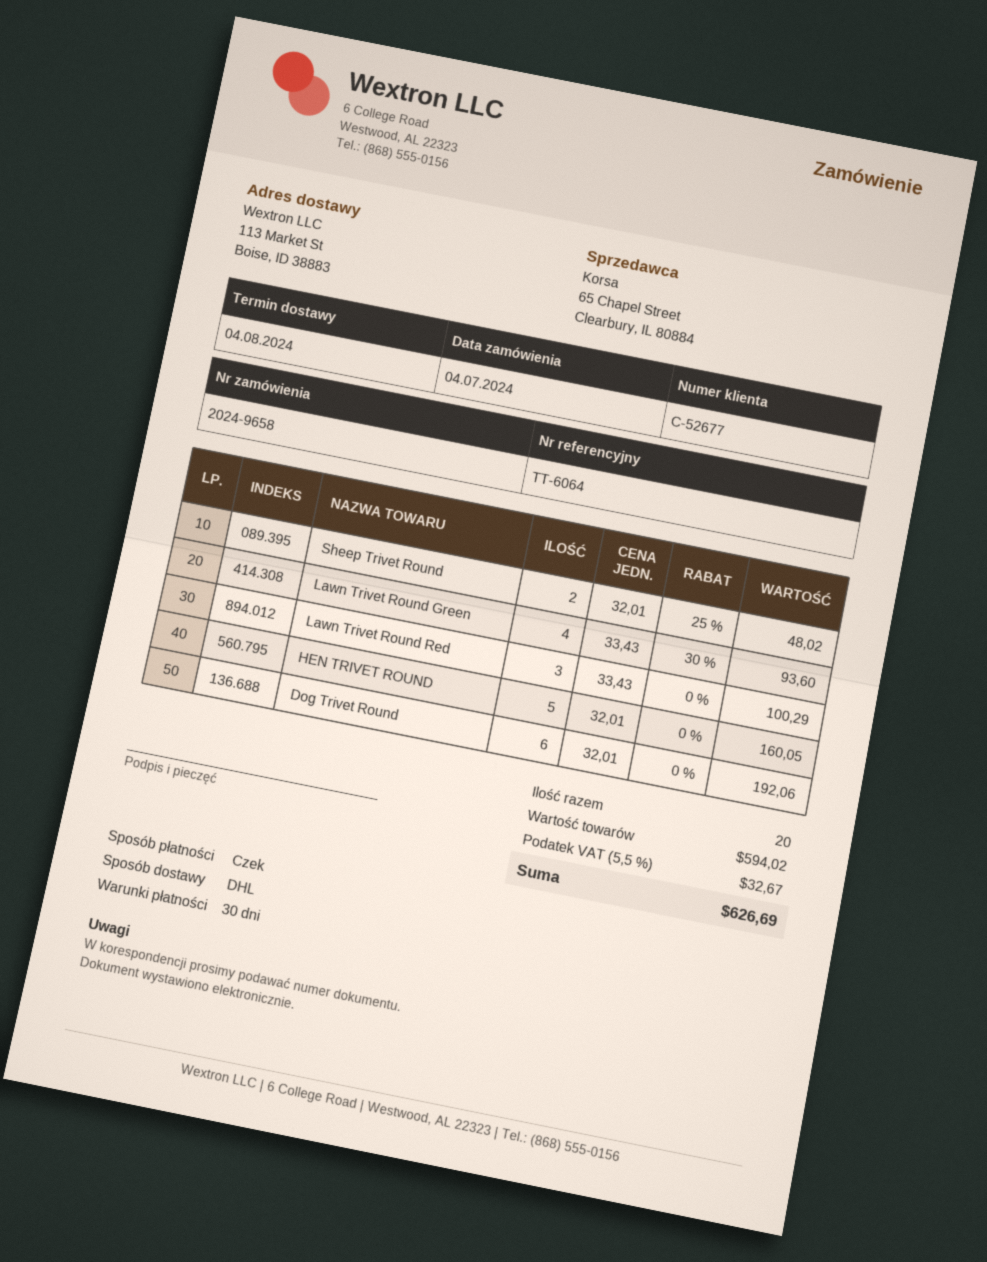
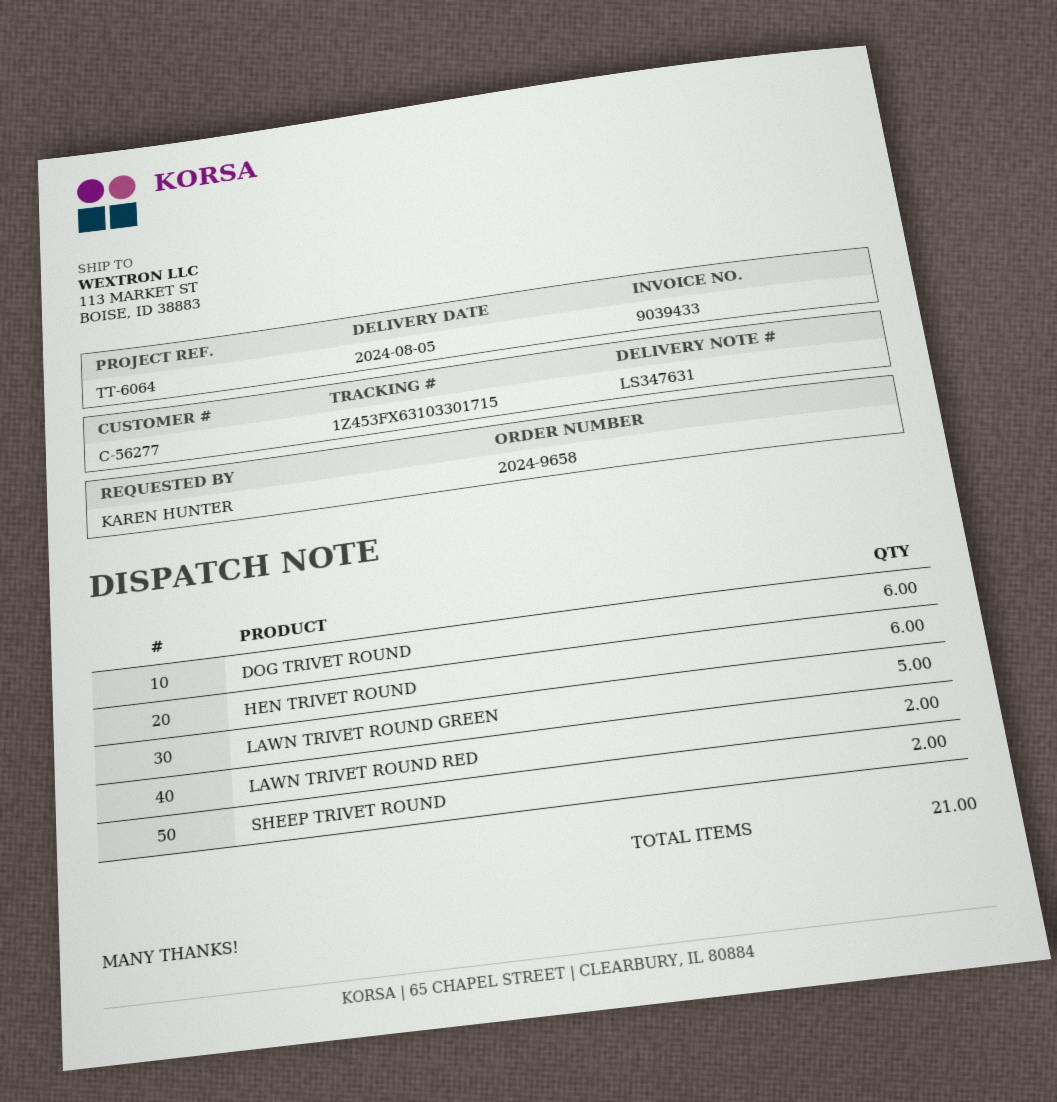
delivery date: 2024-08-04 -> 2024-08-05
customer number: C-52677 -> C-56277
Lawn Trivet Round Green: 4 -> 5
Lawn Trivet Round Red: 3 -> 2
HEN TRIVET ROUND: 5 -> 6
total quantity: 20 -> 21

